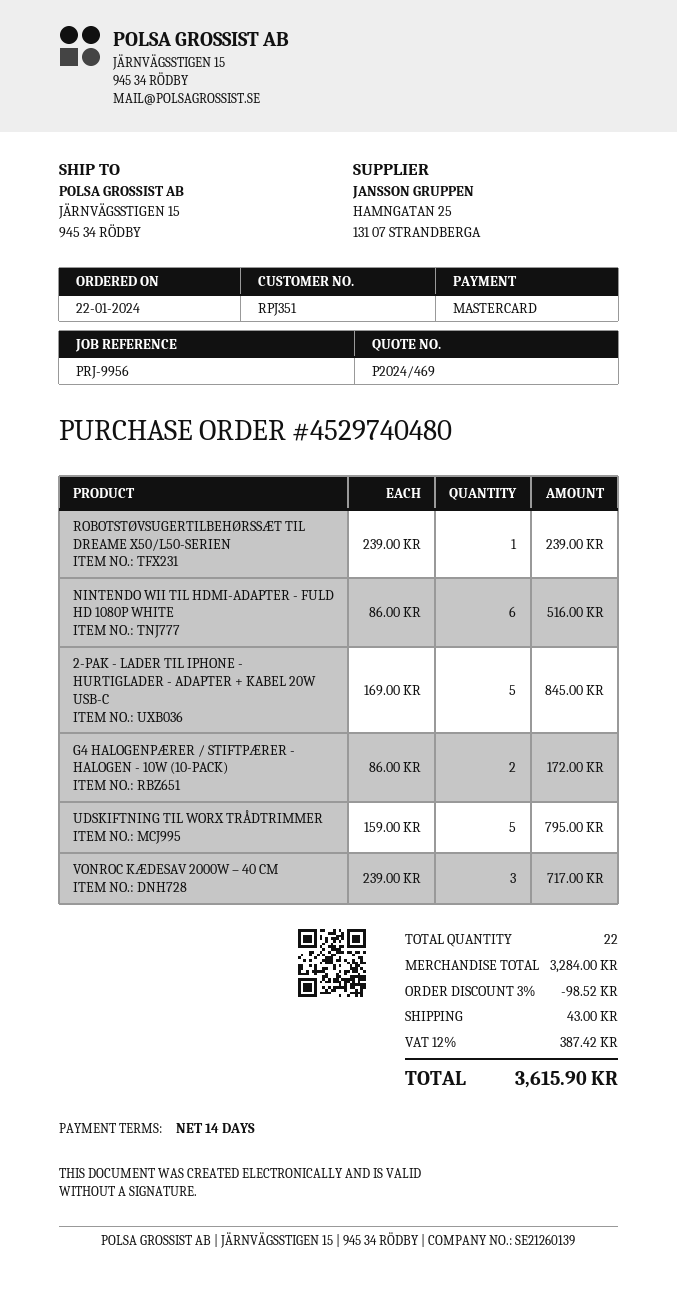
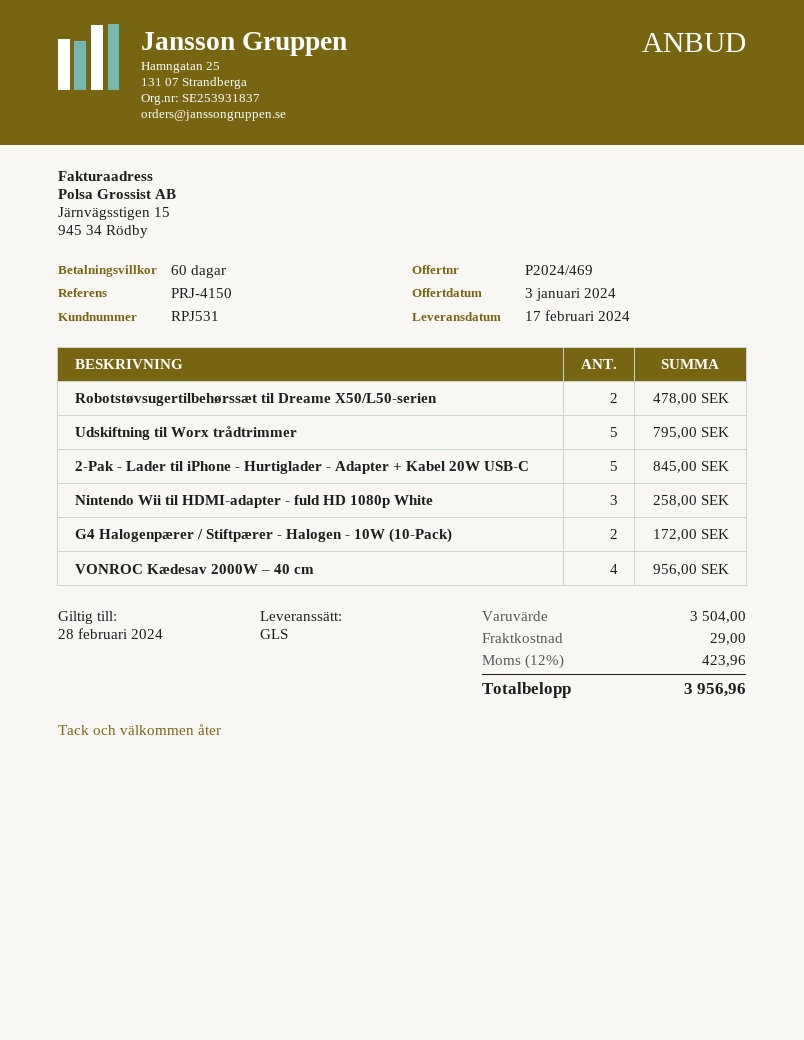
payment terms: 14 days -> 60 days
customer number: RPJ351 -> RPJ531
reference: PRJ-9956 -> PRJ-4150
ROBOTSTØVSUGERTILBEHØRSSÆT TIL DREAME X50/L50-SERIEN: 1 for 239.00 -> 2 for 478.00
NINTENDO WII TIL HDMI-ADAPTER - FULD HD 1080P WHITE: 6 for 516.00 -> 3 for 258.00
VONROC KÆDESAV 2000W – 40 CM: 3 for 717.00 -> 4 for 956.00
subtotal: 3284.00 -> 3504.00
discount: 3% = 98.52 -> none
shipping: 43.00 -> 29.00
tax: 12% = 387.42 -> 12% = 423.96
total: 3615.90 -> 3956.96

